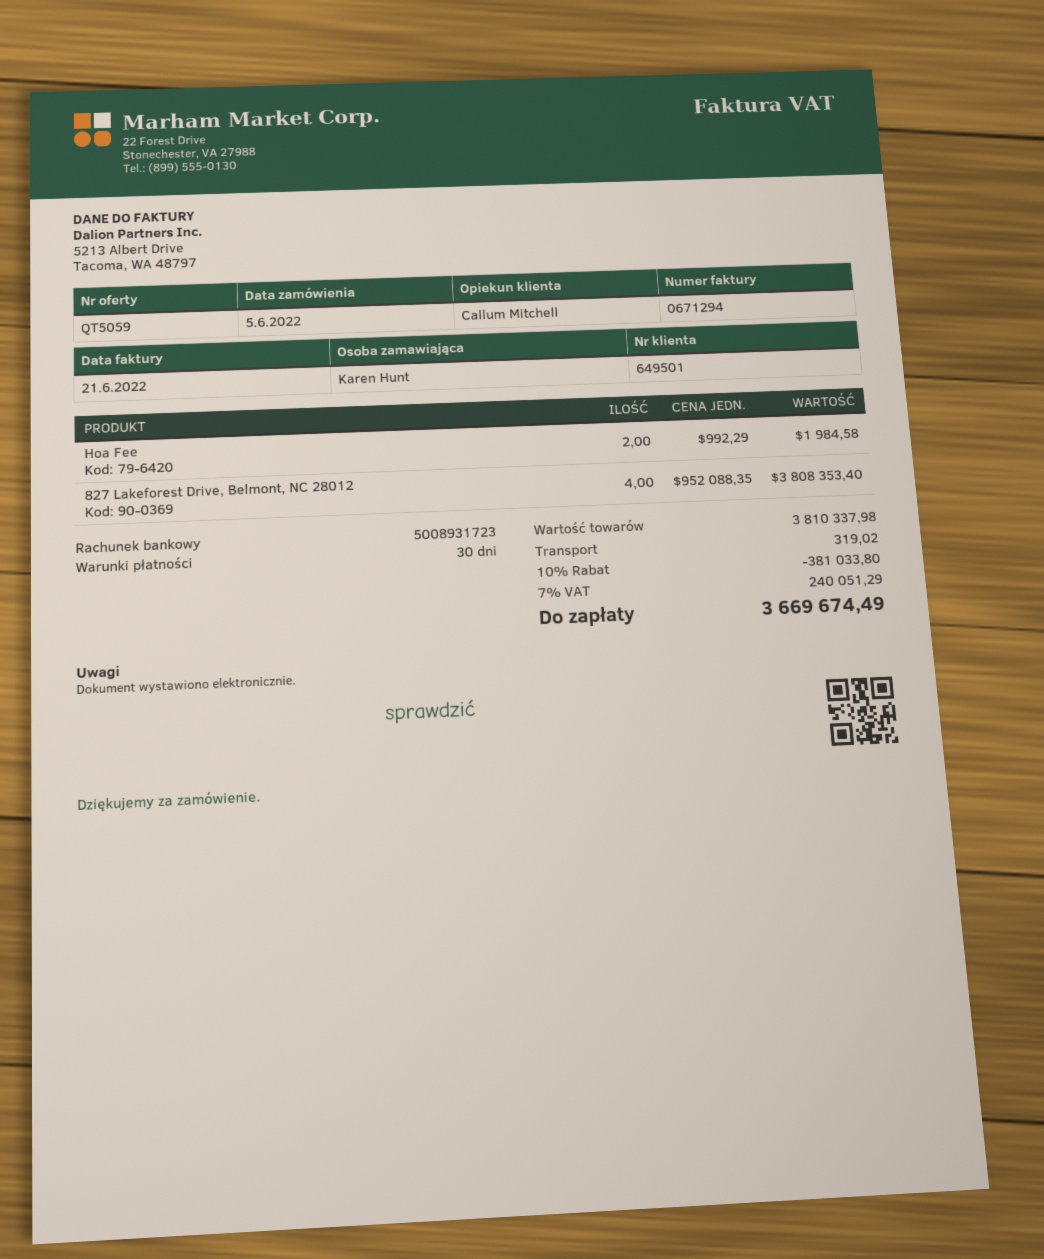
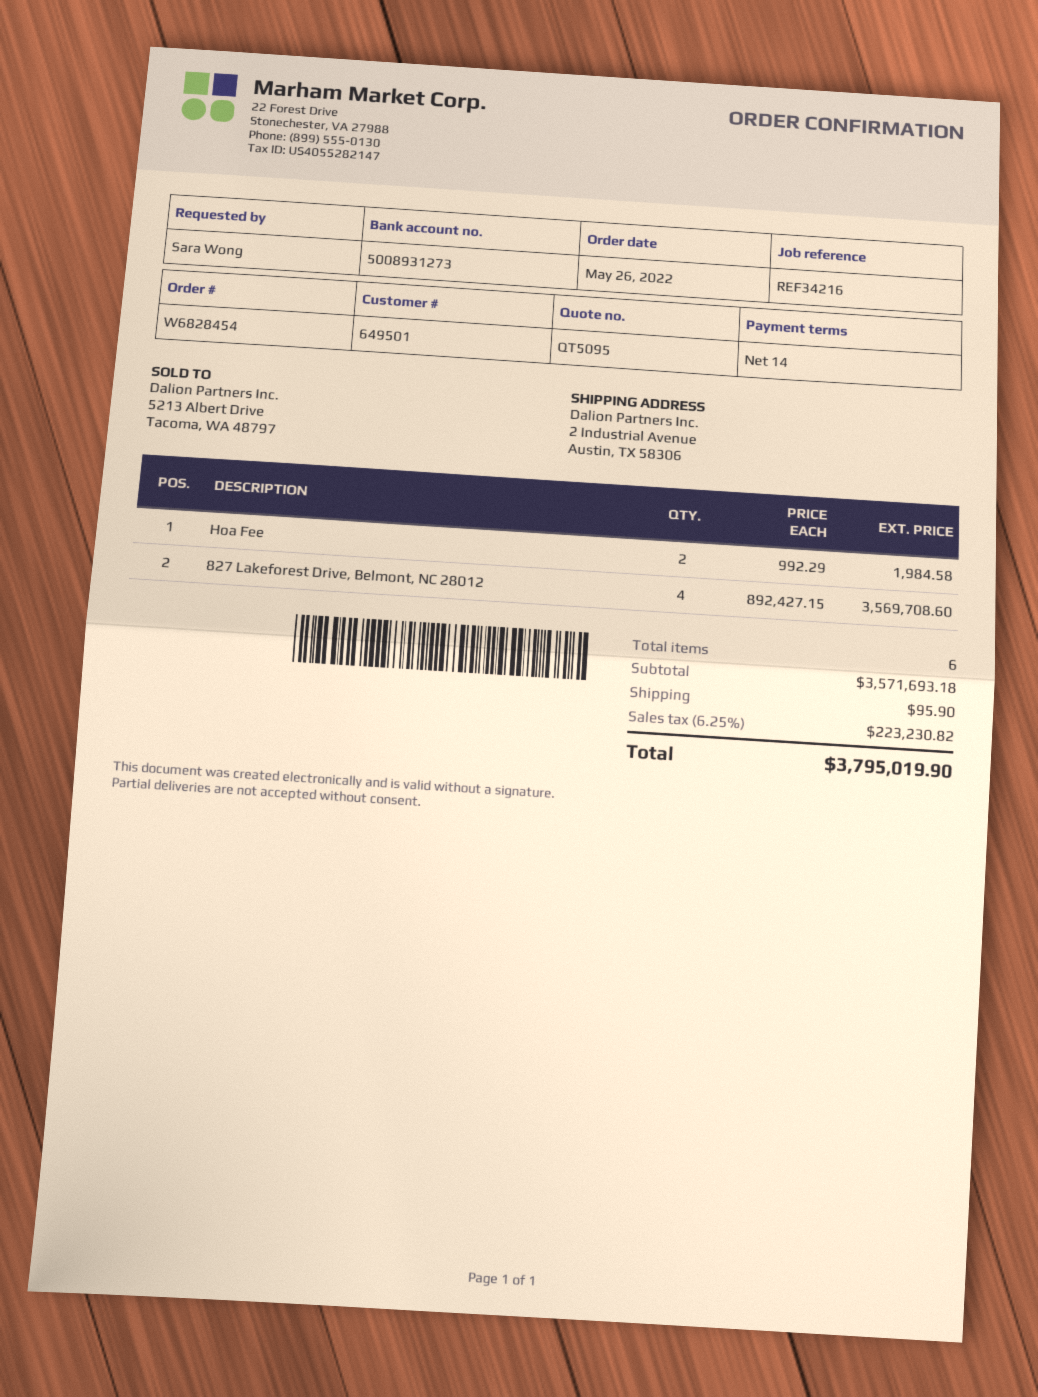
quote number: QT5059 -> QT5095
order date: 2022-06-05 -> 2022-05-26
payment terms: 30 days -> 14 days
ordered by: Karen Hunt -> Sara Wong
bank account: 5008931723 -> 5008931273
827 Lakeforest Drive, Belmont, NC 28012: 4 x 952088.35 = 3808353.40 -> 4 x 892427.15 = 3569708.60
subtotal: 3810337.98 -> 3571693.18
discount: 10% = 381033.80 -> none
shipping: 319.02 -> 95.90
tax: 7% = 240051.29 -> 6.25% = 223230.82
total: 3669674.49 -> 3795019.90

